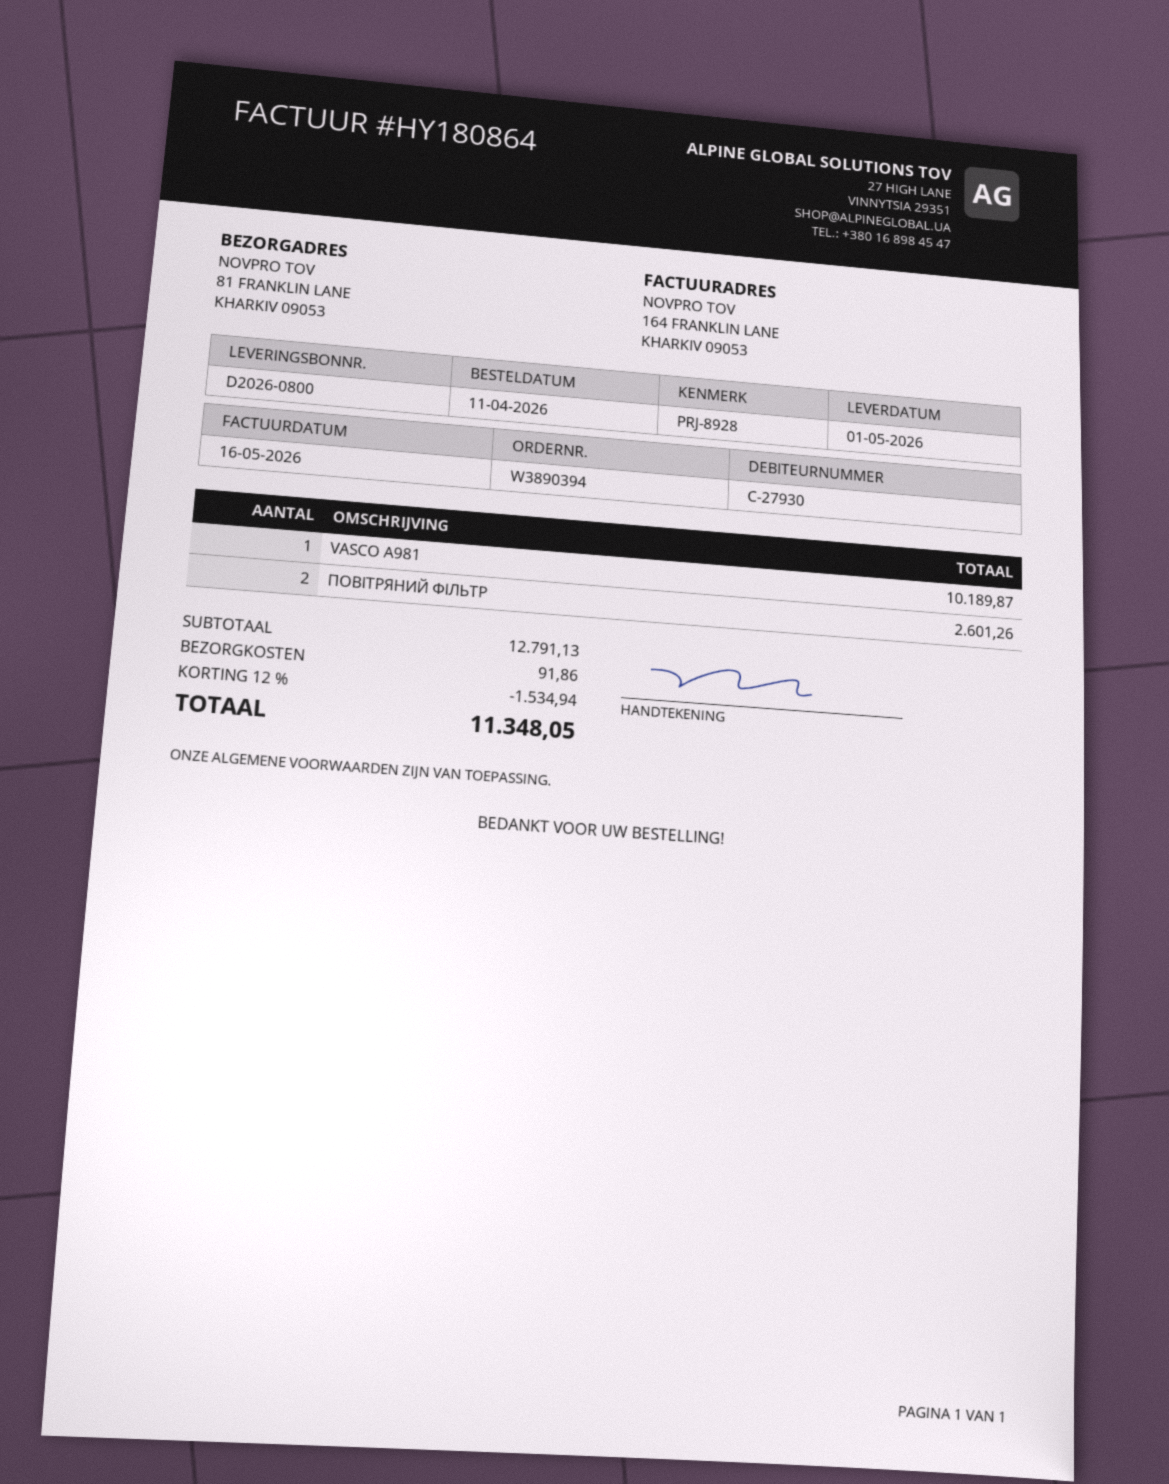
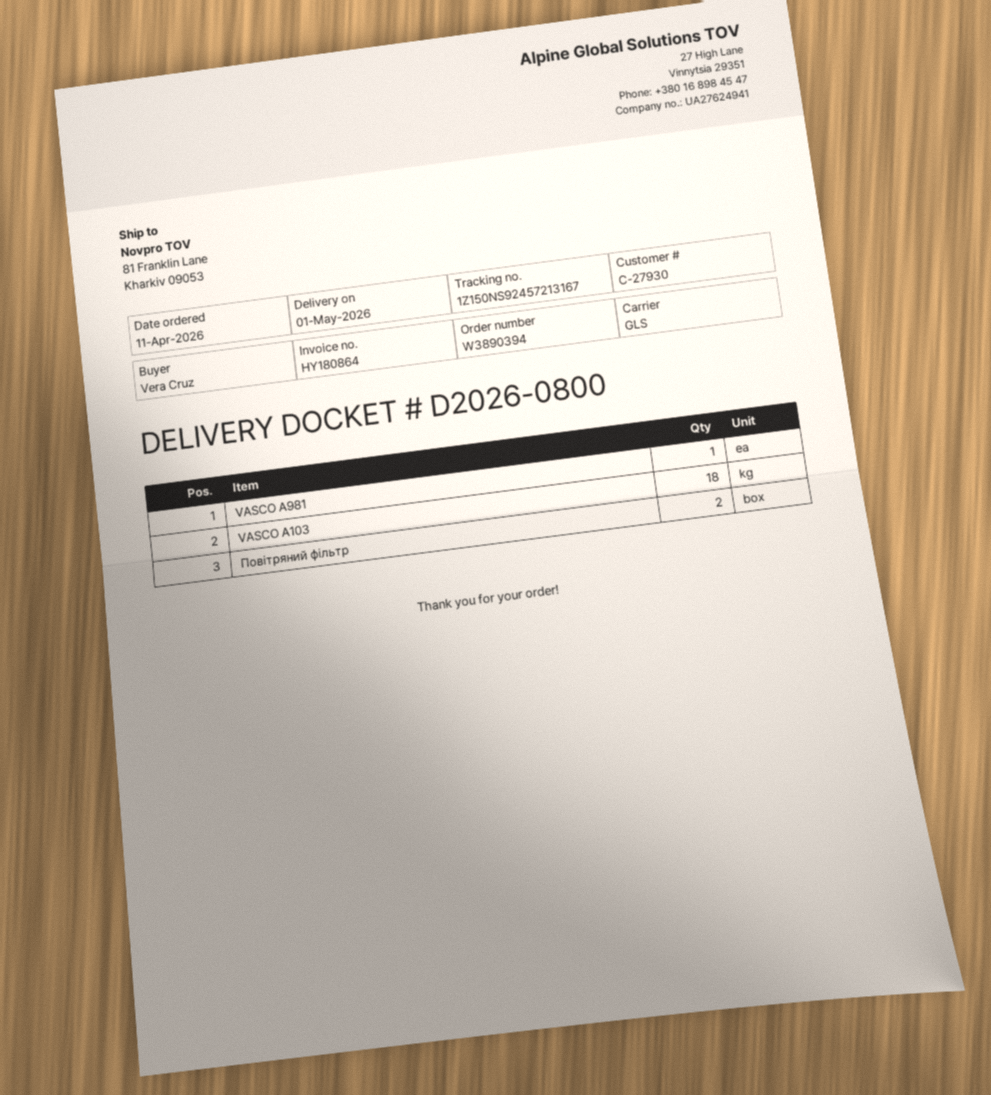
VASCO A103: none -> 18

